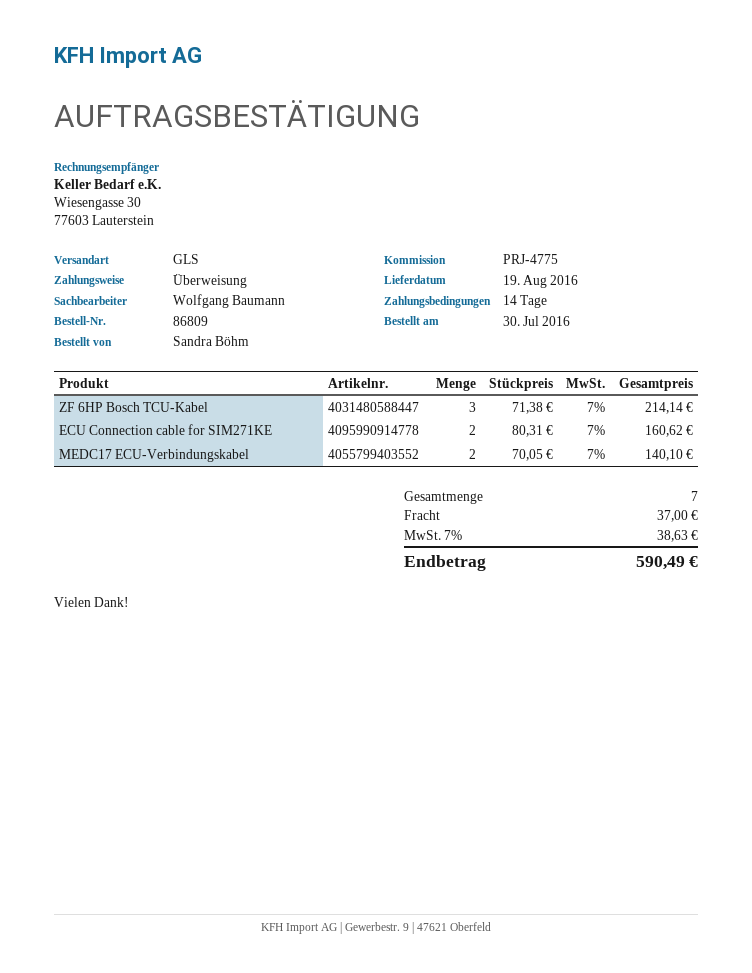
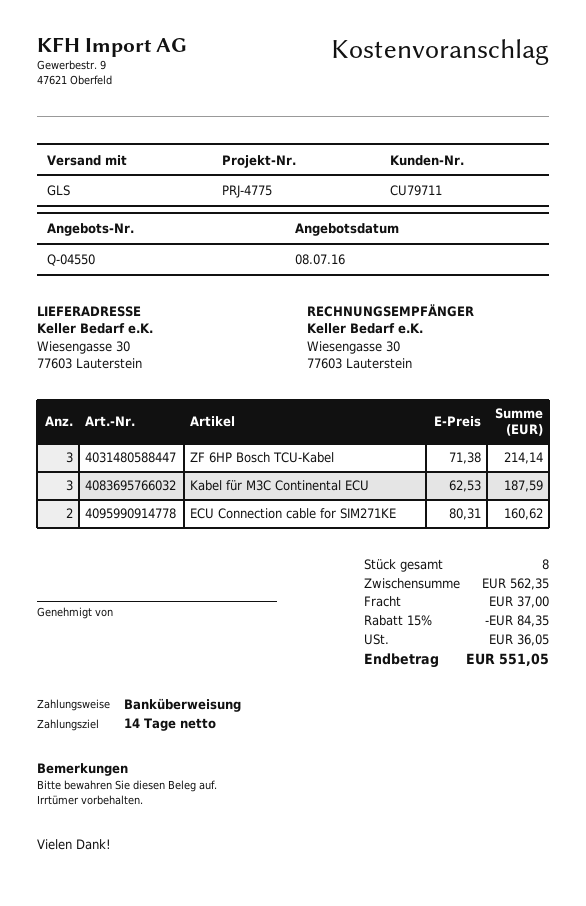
MEDC17 ECU-Verbindungskabel: 2 x 70.05 = 140.10 -> none
Kabel für M3C Continental ECU: none -> 3 x 62.53 = 187.59
total quantity: 7 -> 8
discount: none -> 15% = 84.35
tax: 38.63 -> 36.05
total: 590.49 -> 551.05

